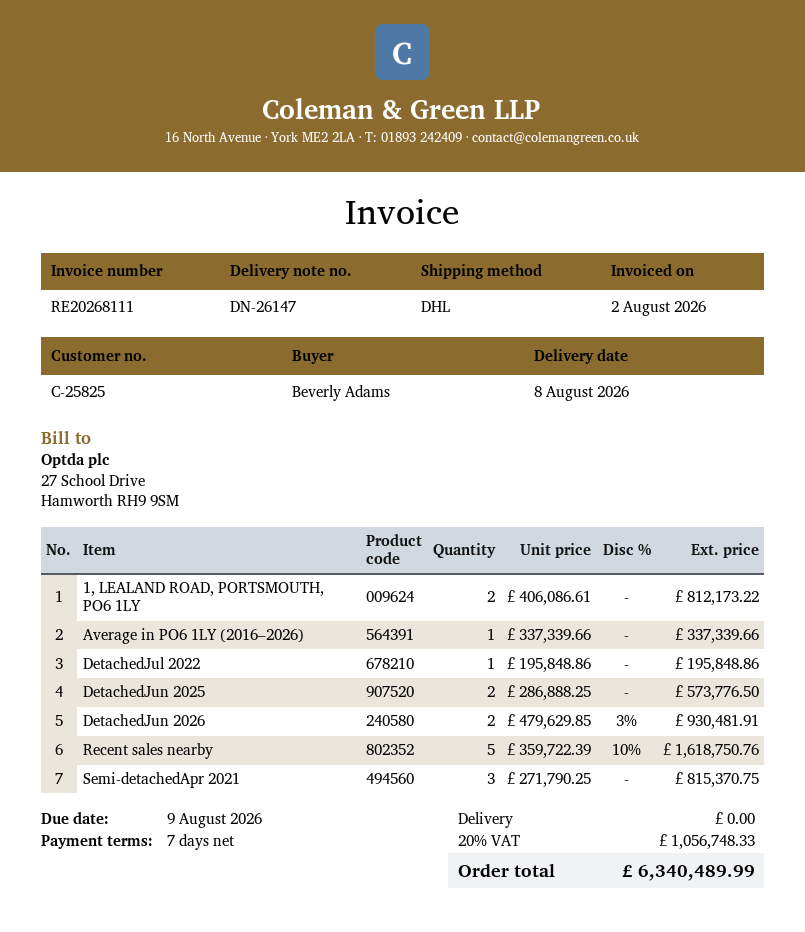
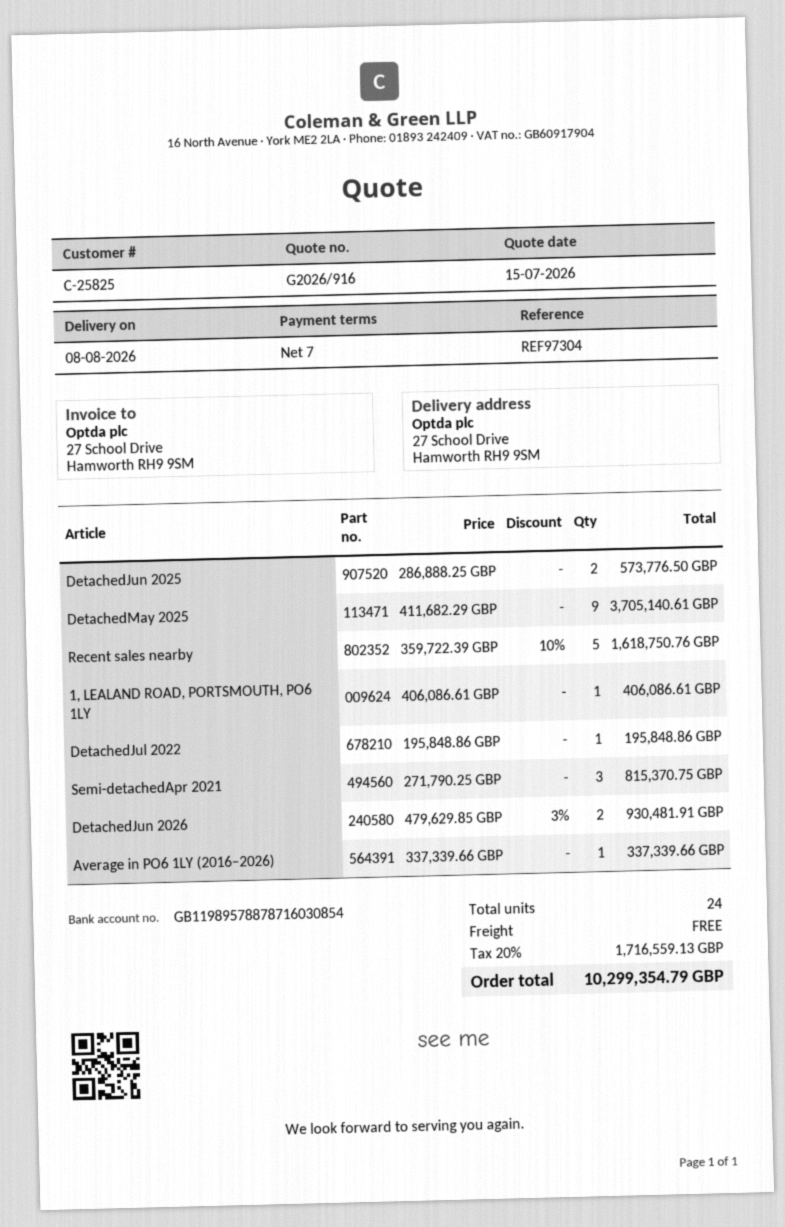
1, LEALAND ROAD, PORTSMOUTH, PO6 1LY: 2 x 406086.61 = 812173.22 -> 1 x 406086.61 = 406086.61
DetachedMay 2025: none -> 9 x 411682.29 = 3705140.61
tax: 20% = 1056748.33 -> 20% = 1716559.13
total: 6340489.99 -> 10299354.79

